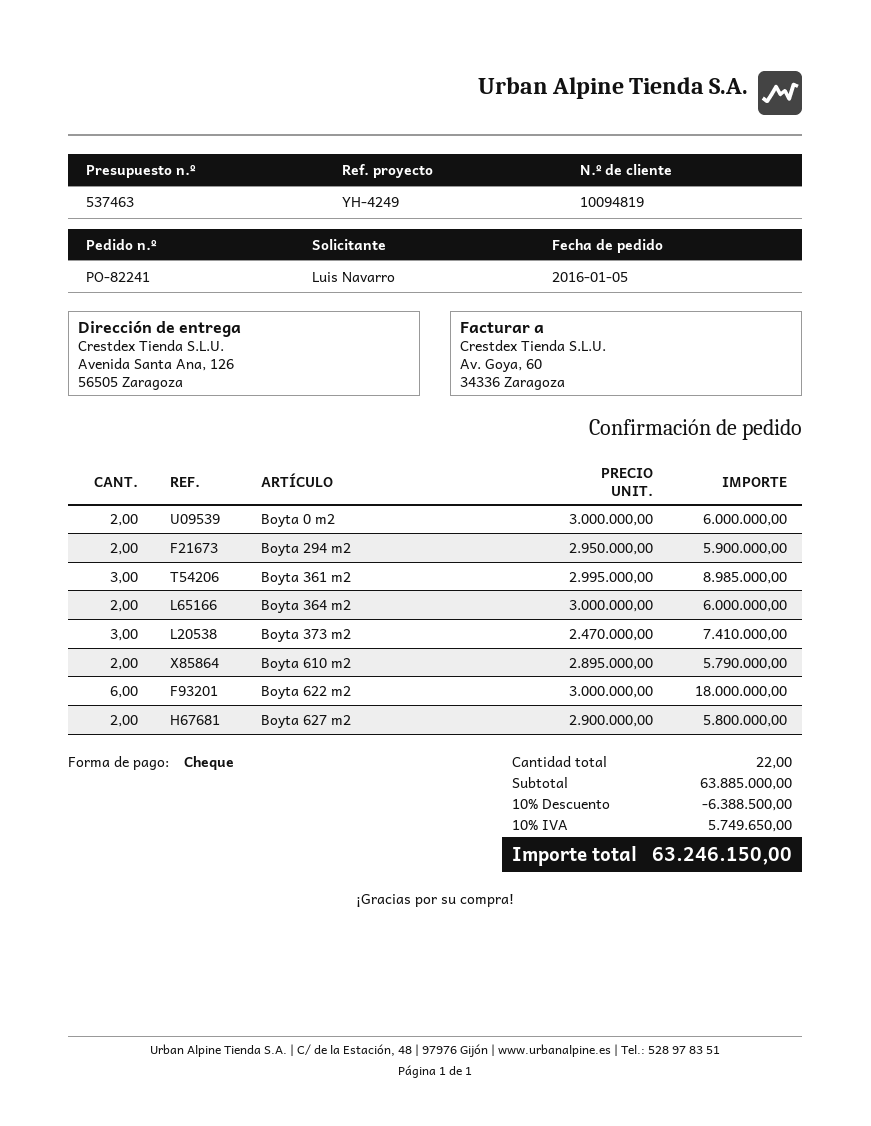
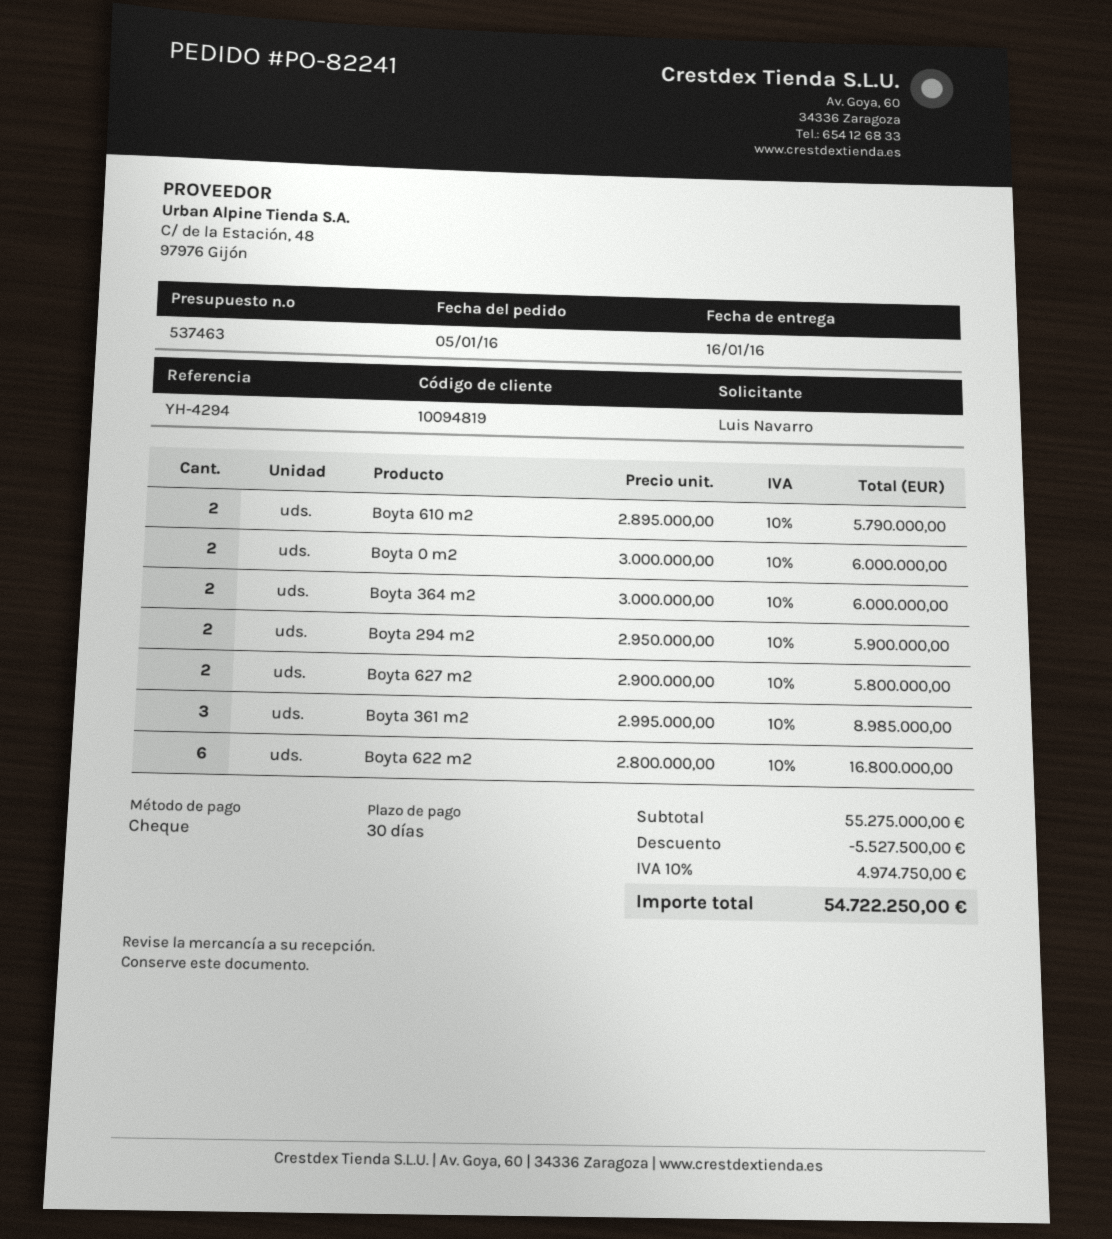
reference: YH-4249 -> YH-4294
Boyta 373 m2: 3 x 2470000.00 = 7410000.00 -> none
Boyta 622 m2: 6 x 3000000.00 = 18000000.00 -> 6 x 2800000.00 = 16800000.00
subtotal: 63885000.00 -> 55275000.00
discount: 6388500.00 -> 5527500.00
tax: 10% = 5749650.00 -> 10% = 4974750.00
total: 63246150.00 -> 54722250.00

